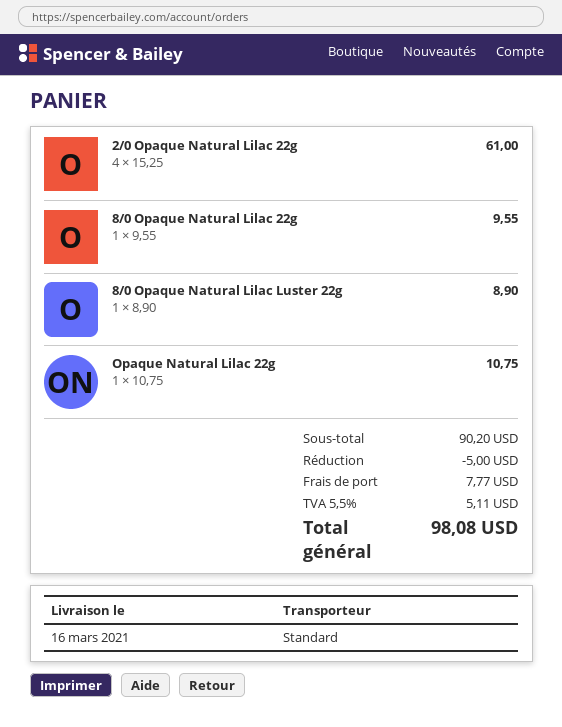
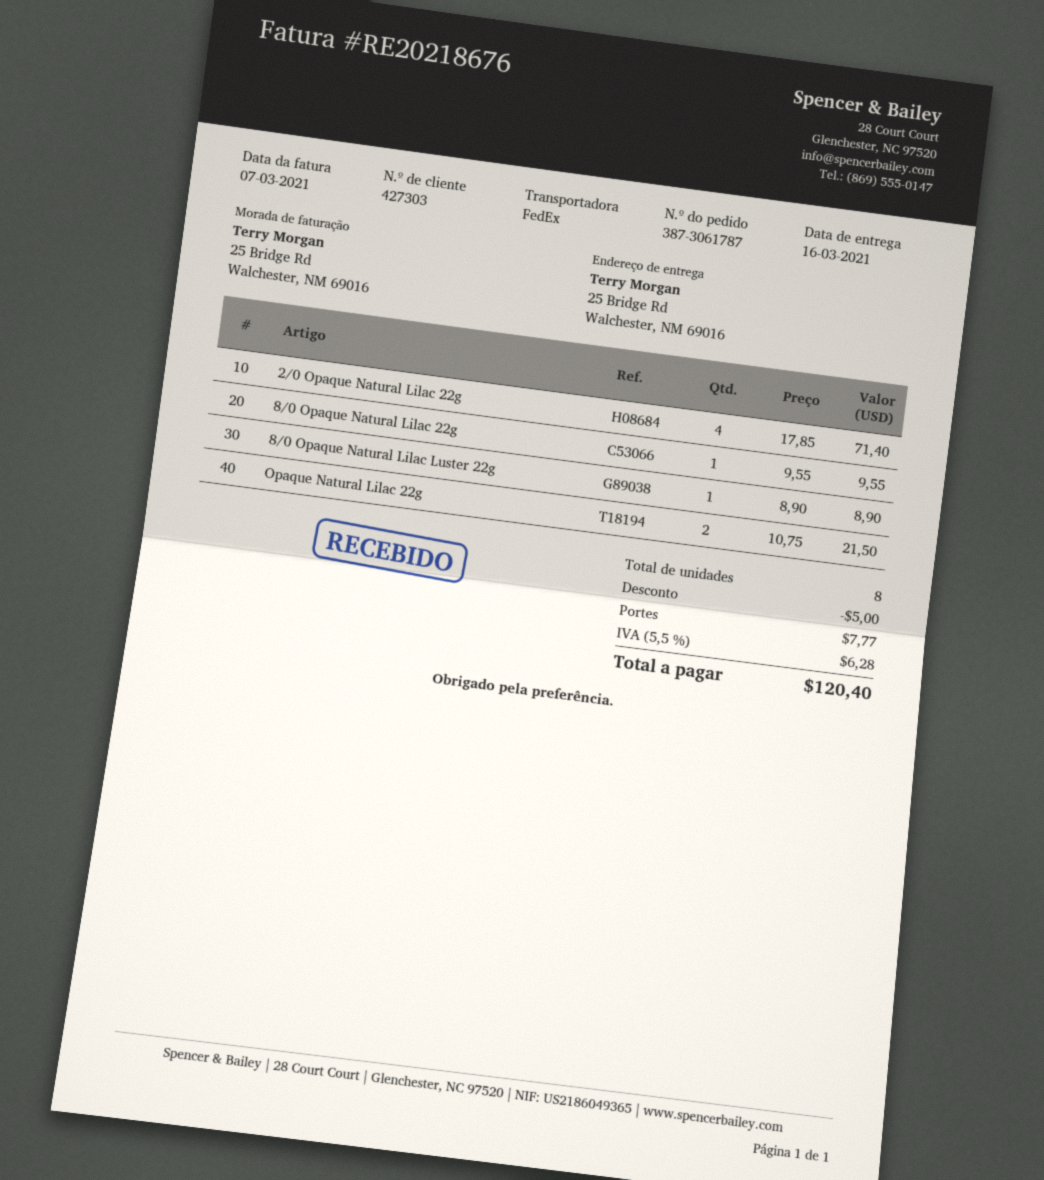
shipping method: standard -> FedEx
2/0 Opaque Natural Lilac 22g: 4 x 15.25 = 61.00 -> 4 x 17.85 = 71.40
Opaque Natural Lilac 22g: 1 x 10.75 = 10.75 -> 2 x 10.75 = 21.50
tax: 5.5% = 5.11 -> 5.5% = 6.28
total: 98.08 -> 120.40

